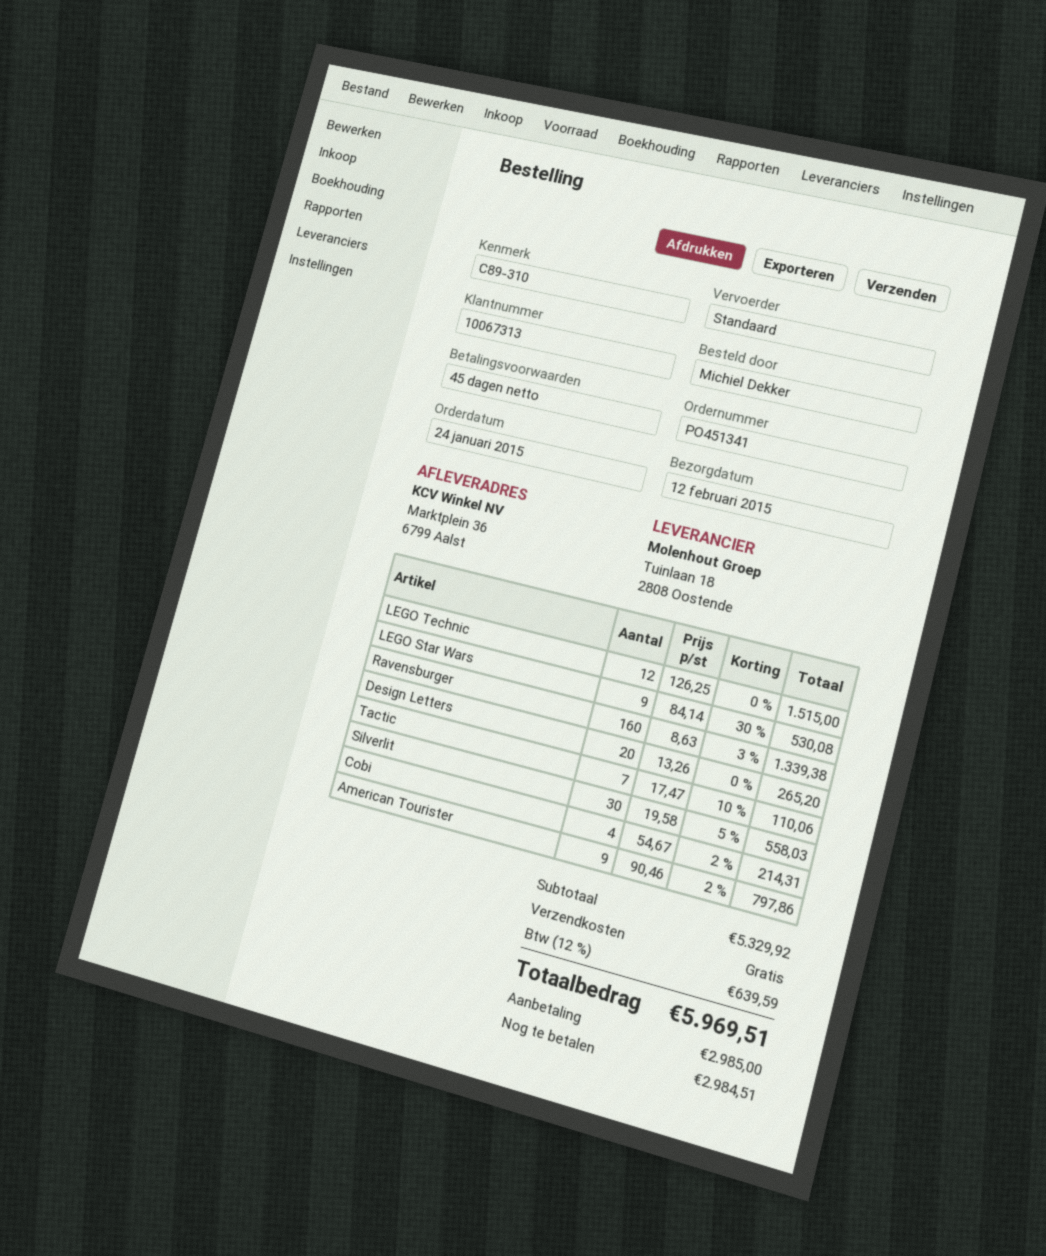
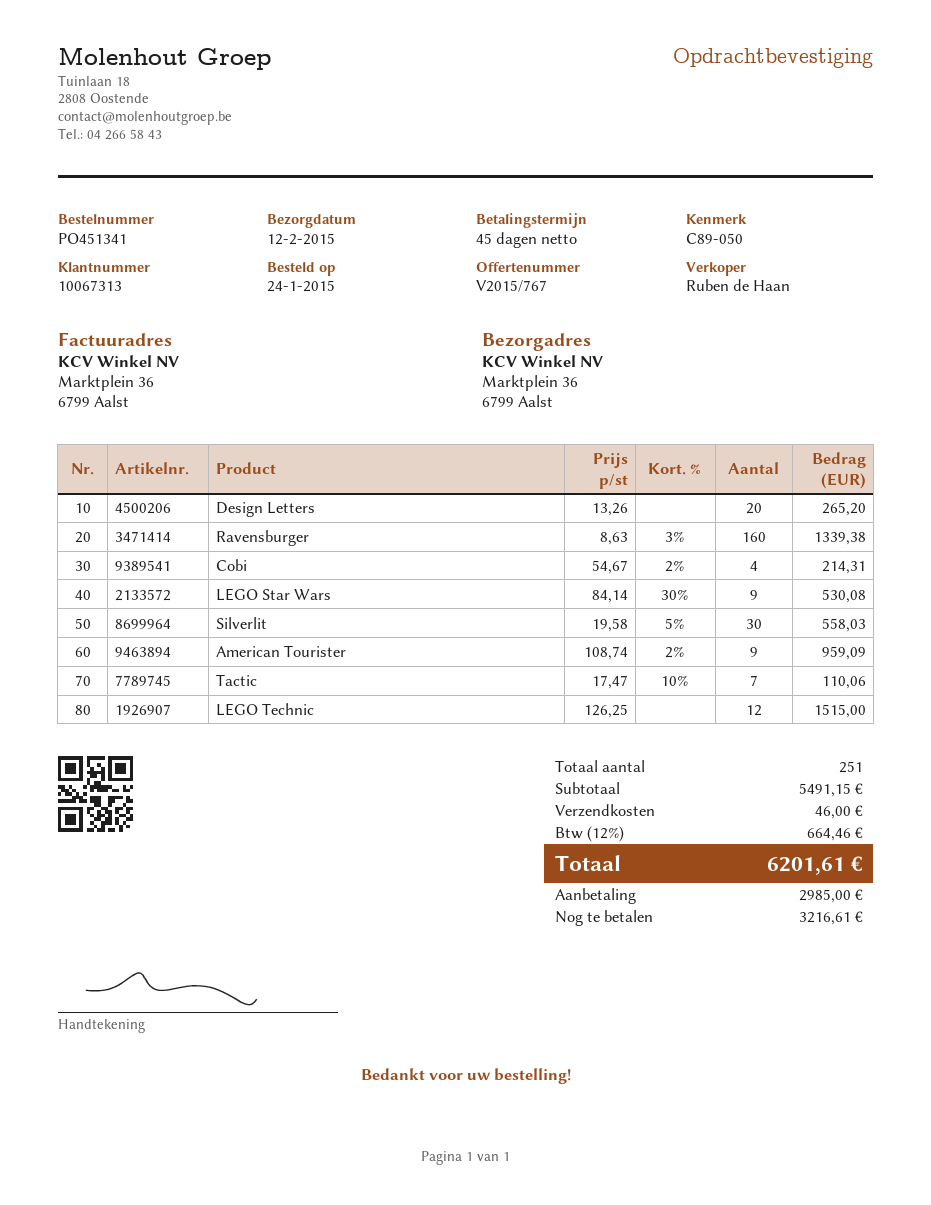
reference: C89-310 -> C89-050
American Tourister: 9 x 90.46 - 2% = 797.86 -> 9 x 108.74 - 2% = 959.09
subtotal: 5329.92 -> 5491.15
shipping: 0.00 -> 46.00
tax: 12% = 639.59 -> 12% = 664.46
total: 5969.51 -> 6201.61
balance: 2984.51 -> 3216.61

